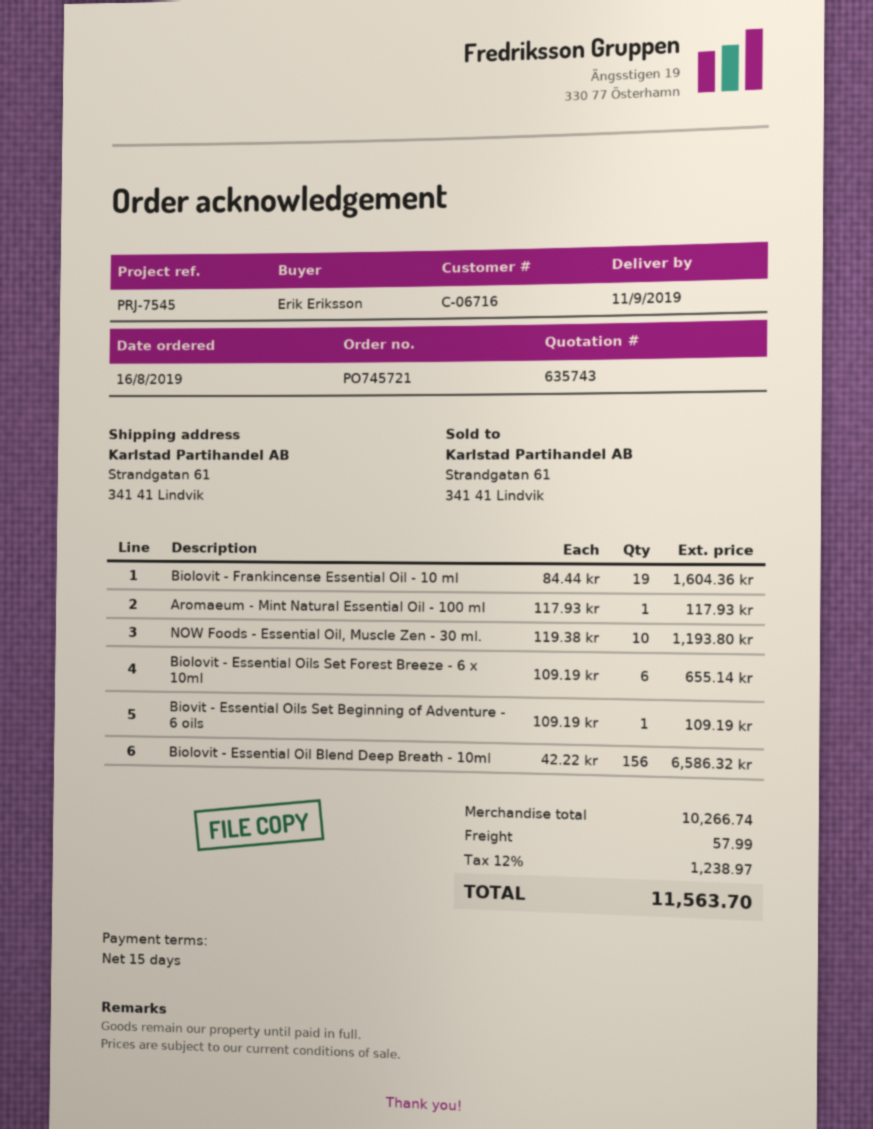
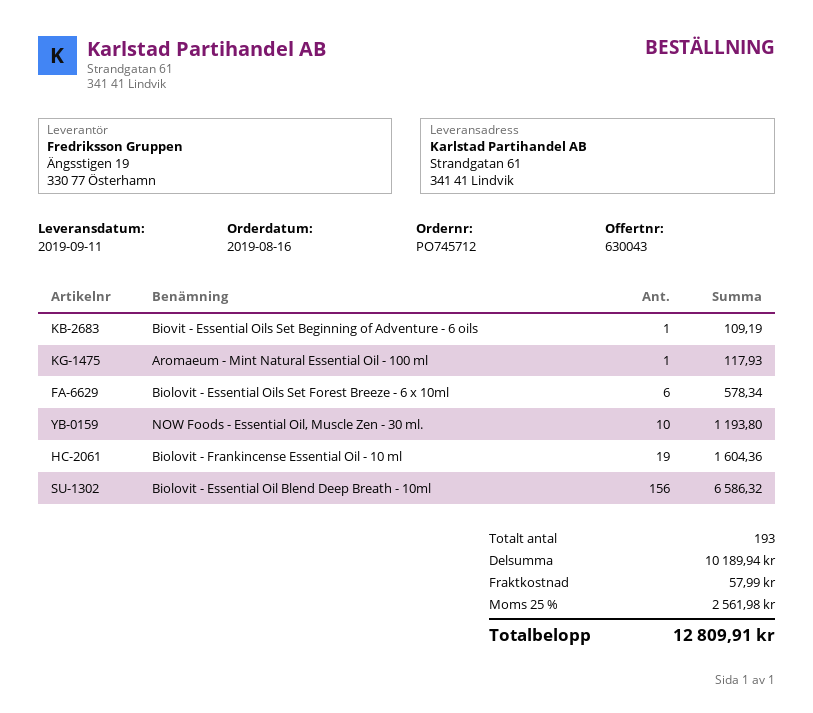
quote number: 635743 -> 630043
order number: PO745721 -> PO745712
Biolovit - Essential Oils Set Forest Breeze - 6 x 10ml: 6 for 655.14 -> 6 for 578.34
subtotal: 10266.74 -> 10189.94
tax: 12% = 1238.97 -> 25% = 2561.98
total: 11563.70 -> 12809.91

